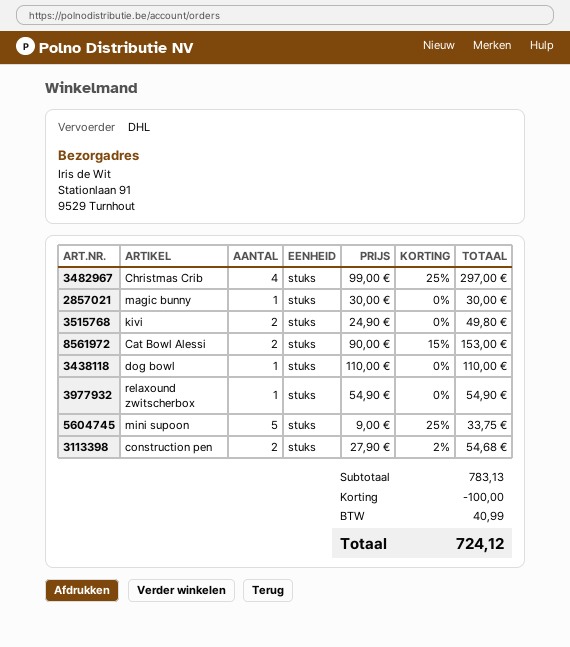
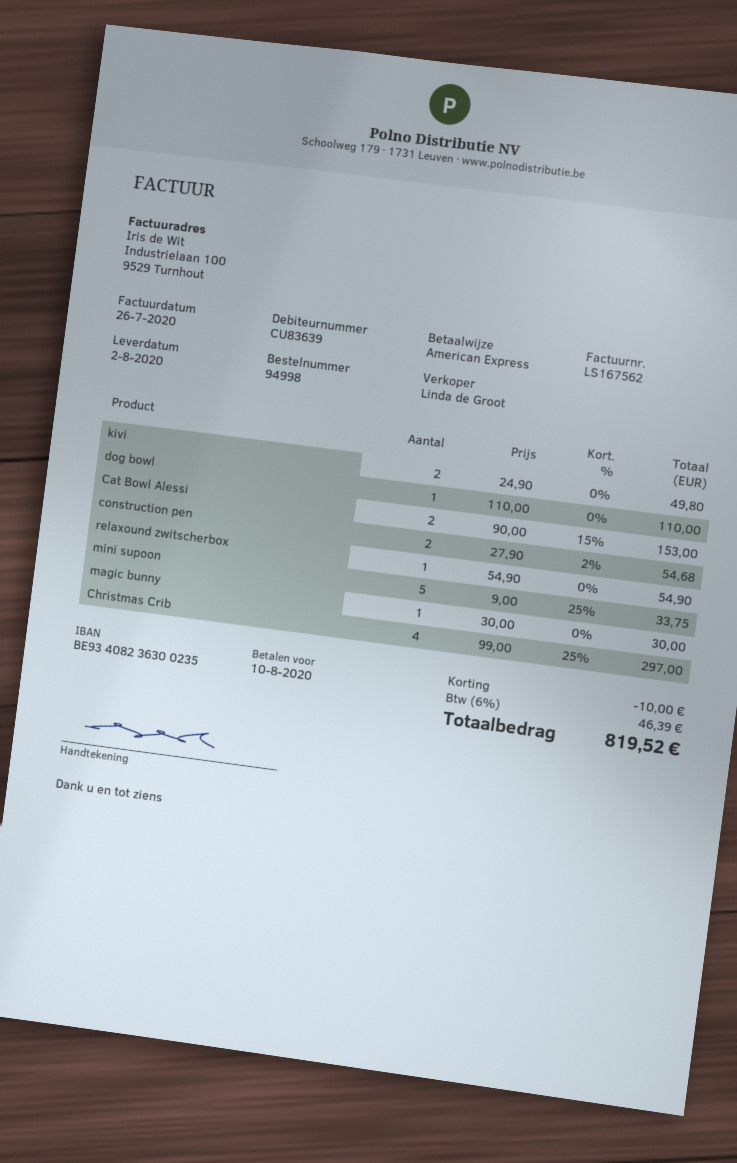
discount: 100.00 -> 10.00
tax: 40.99 -> 46.39
total: 724.12 -> 819.52

